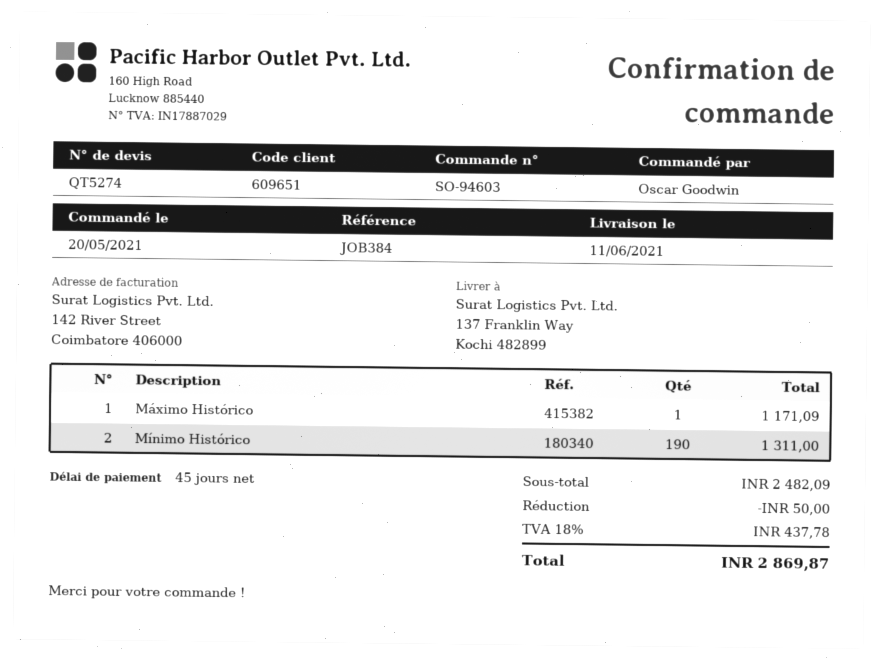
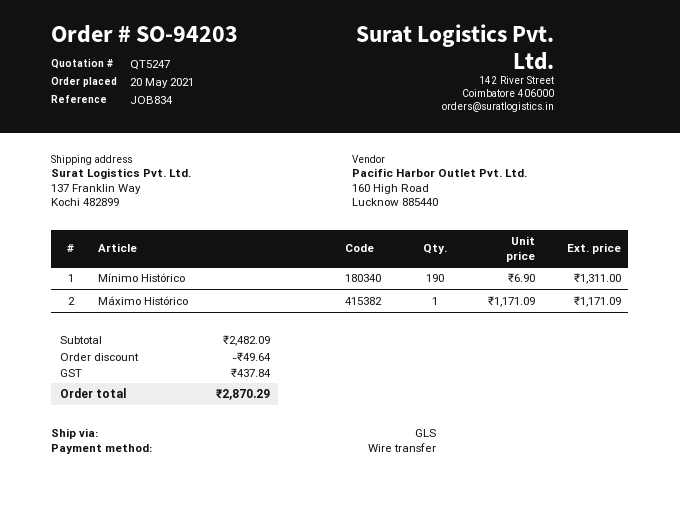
quote number: QT5274 -> QT5247
order number: SO-94603 -> SO-94203
reference: JOB384 -> JOB834
discount: 50.00 -> 49.64
tax: 437.78 -> 437.84
total: 2869.87 -> 2870.29

